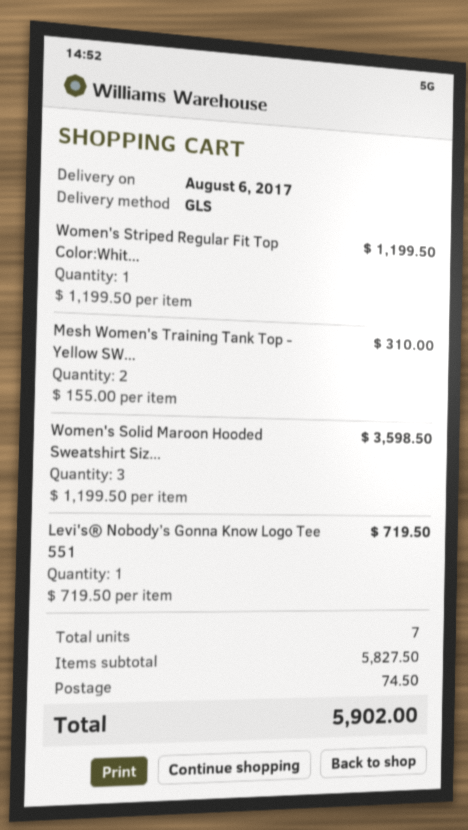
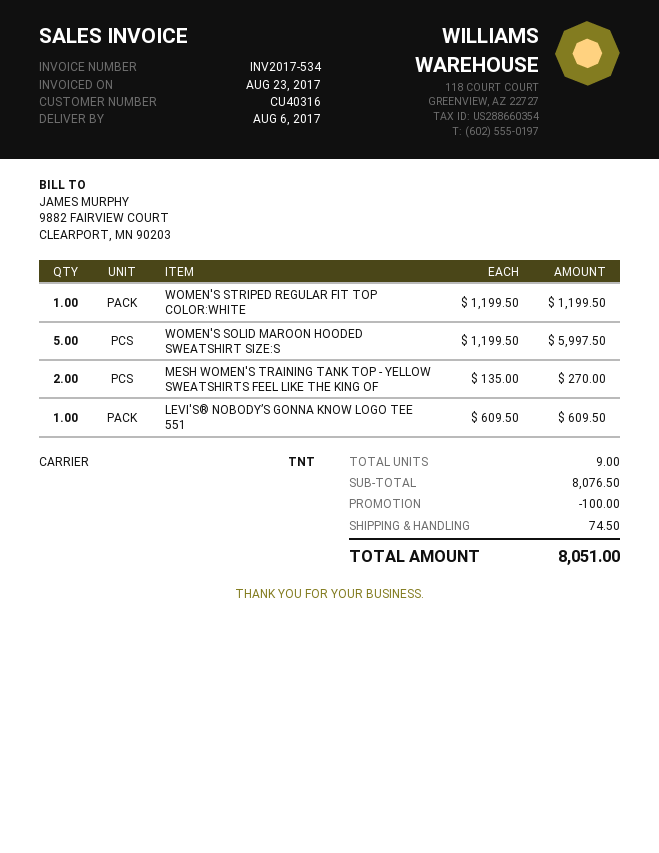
shipping method: GLS -> TNT
Mesh Women's Training Tank Top - Yellow SW...: 2 x 155.00 = 310.00 -> 2 x 135.00 = 270.00
Women's Solid Maroon Hooded Sweatshirt Siz...: 3 x 1199.50 = 3598.50 -> 5 x 1199.50 = 5997.50
Levi's® Nobody’s Gonna Know Logo Tee 551: 1 x 719.50 = 719.50 -> 1 x 609.50 = 609.50
total quantity: 7 -> 9
subtotal: 5827.50 -> 8076.50
discount: none -> 100.00
total: 5902.00 -> 8051.00

